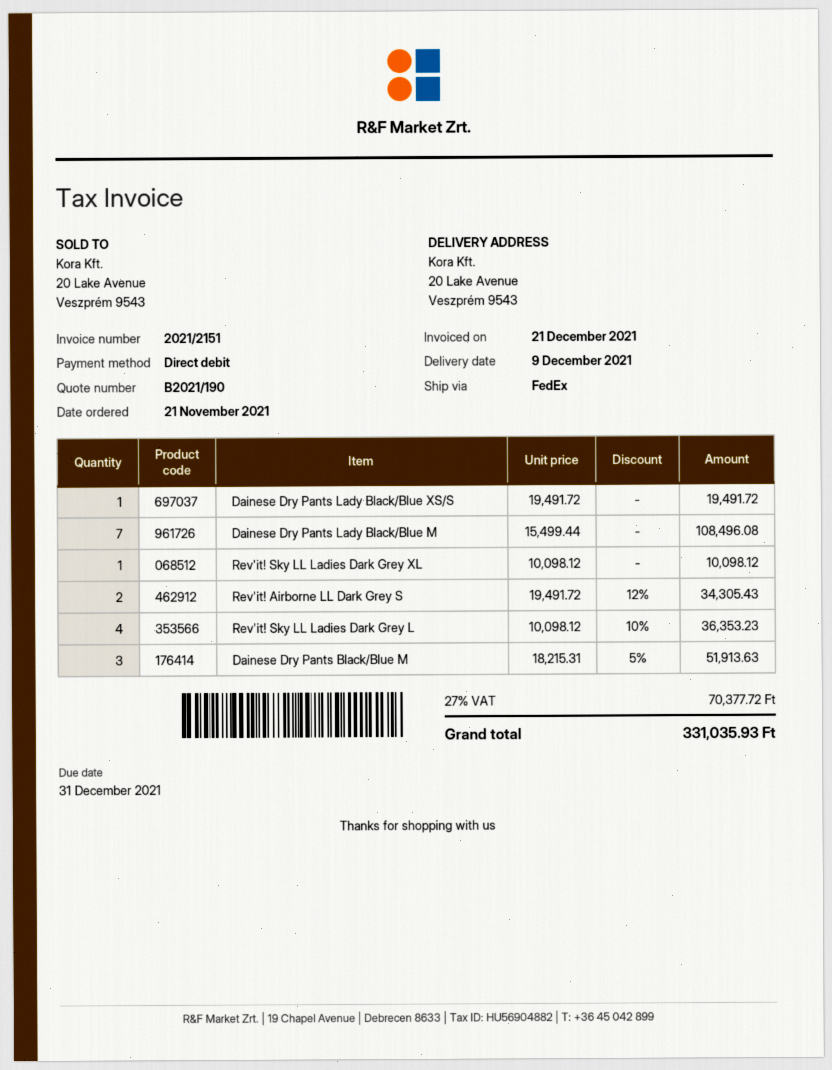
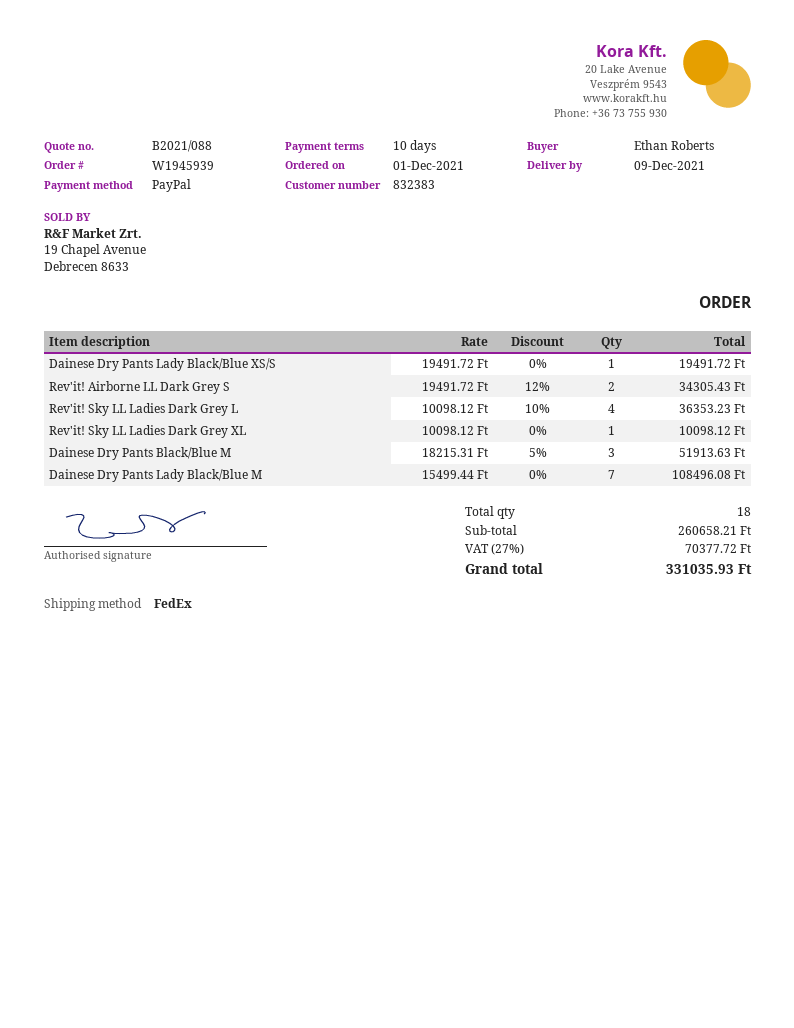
quote number: B2021/190 -> B2021/088
order date: 2021-11-21 -> 2021-12-01
payment method: direct debit -> PayPal

